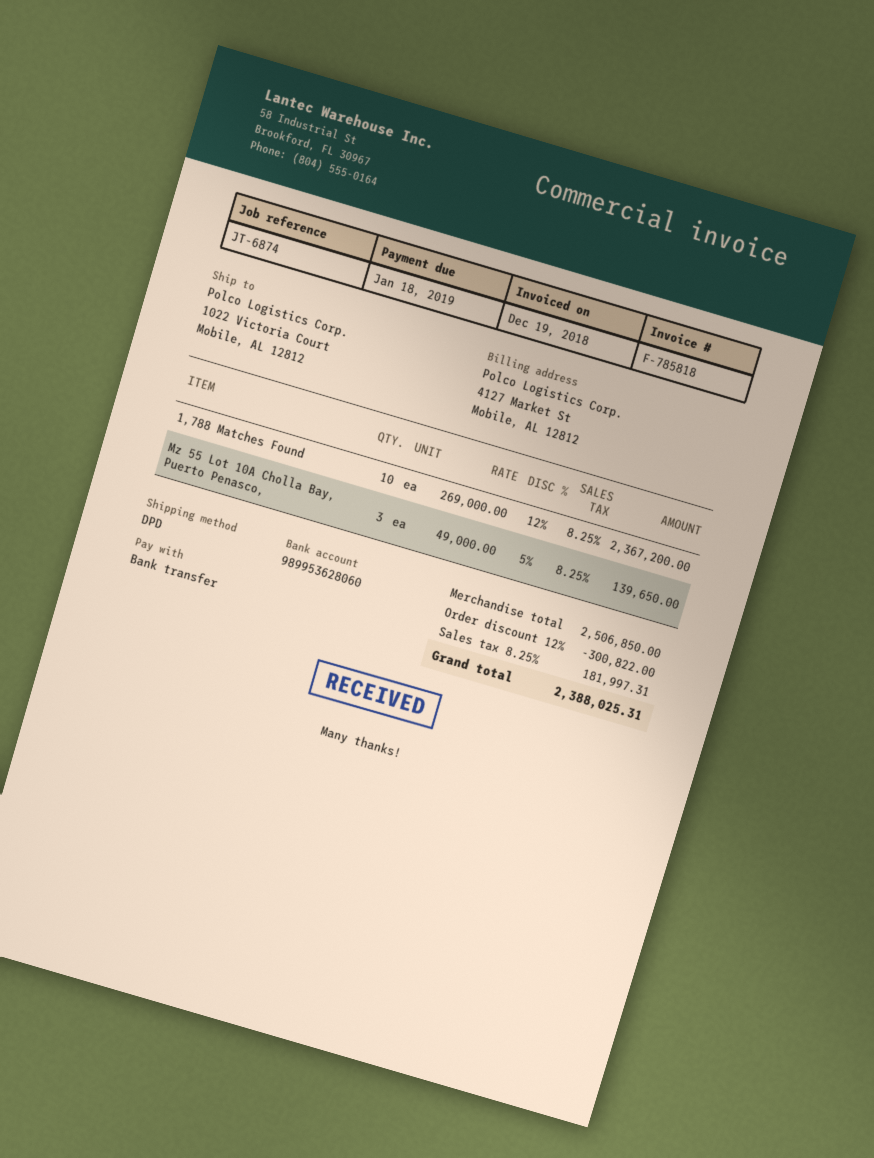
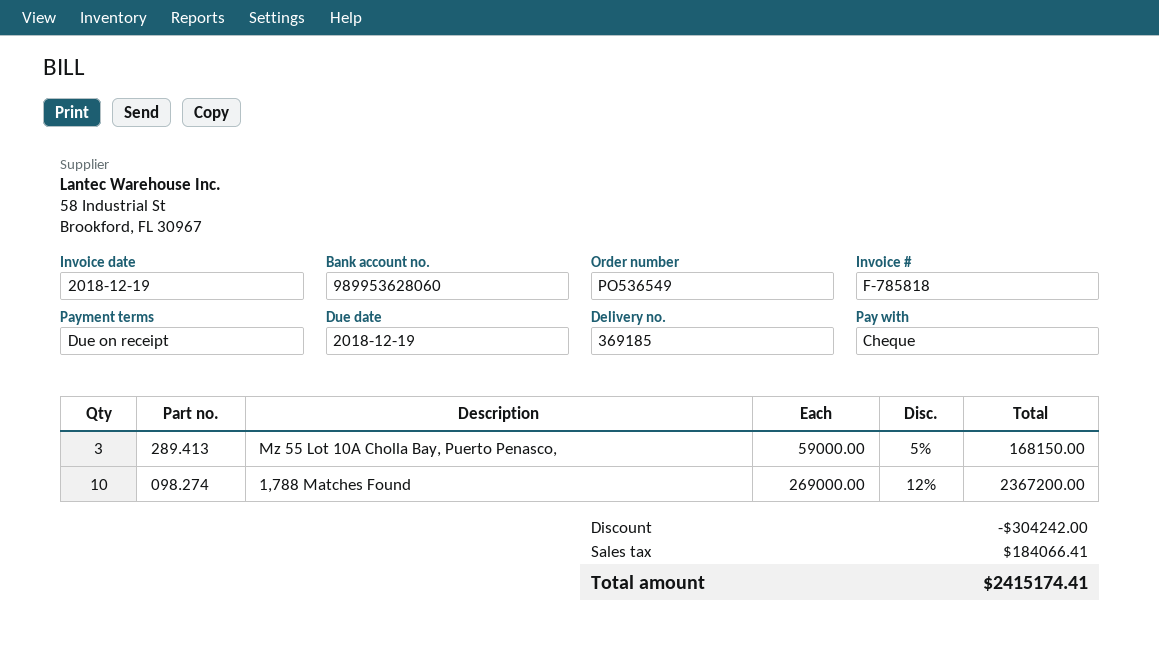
due date: 2019-01-18 -> 2018-12-19
payment method: bank transfer -> cheque
Mz 55 Lot 10A Cholla Bay, Puerto Penasco,: 3 x 49000.00 - 5% = 139650.00 -> 3 x 59000.00 - 5% = 168150.00
discount: 300822.00 -> 304242.00
tax: 181997.31 -> 184066.41
total: 2388025.31 -> 2415174.41

